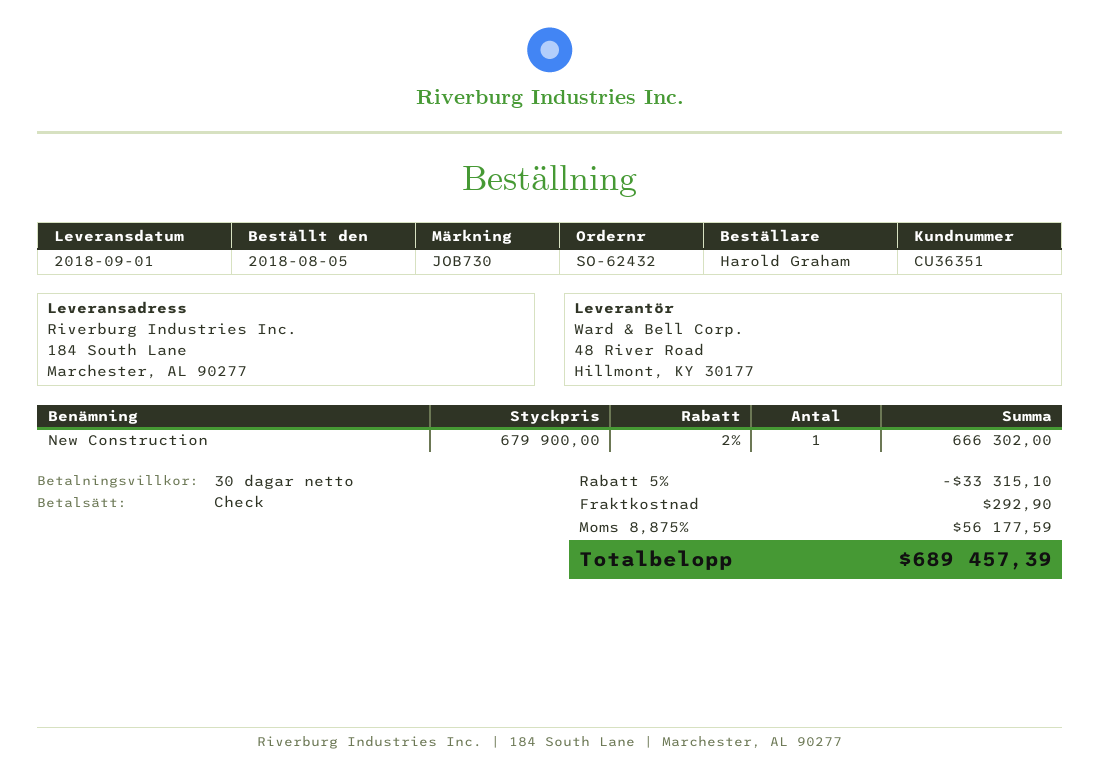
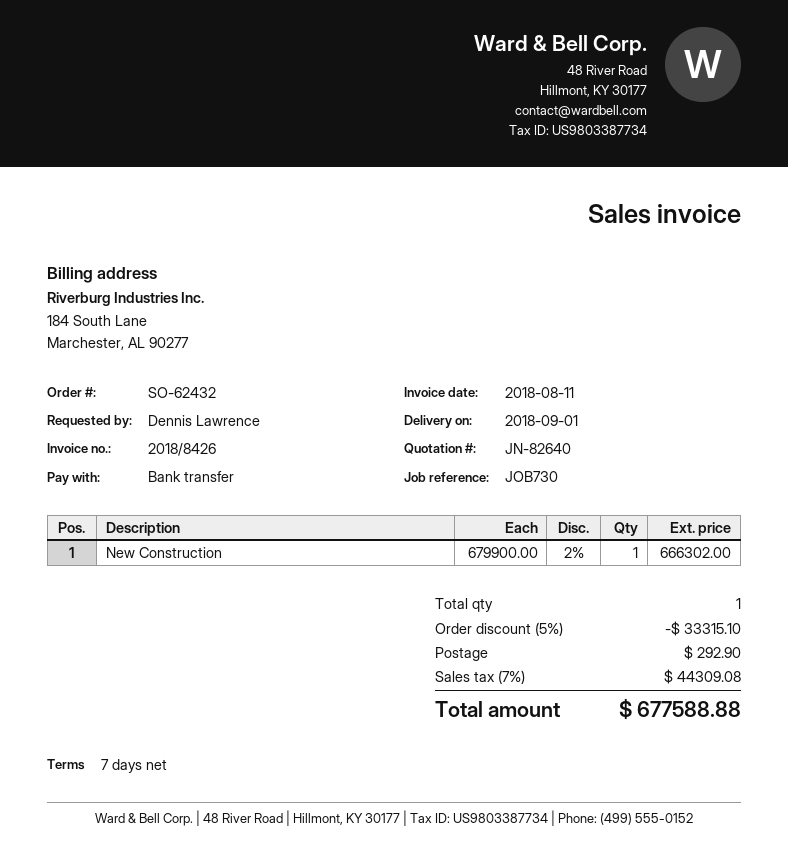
payment terms: 30 days -> 7 days
ordered by: Harold Graham -> Dennis Lawrence
payment method: cheque -> bank transfer
tax: 8.875% = 56177.59 -> 7% = 44309.08
total: 689457.39 -> 677588.88

